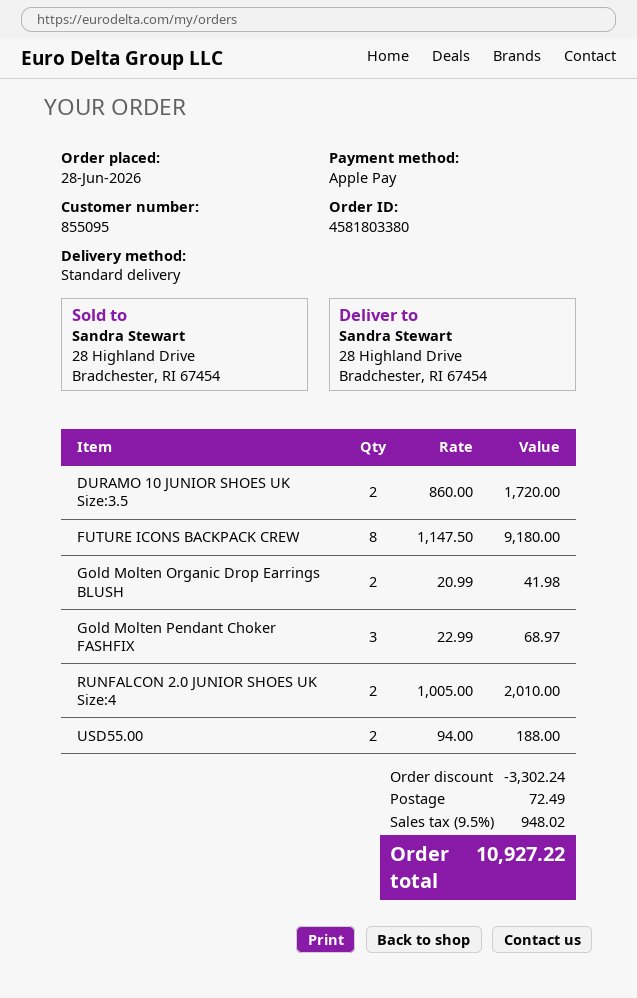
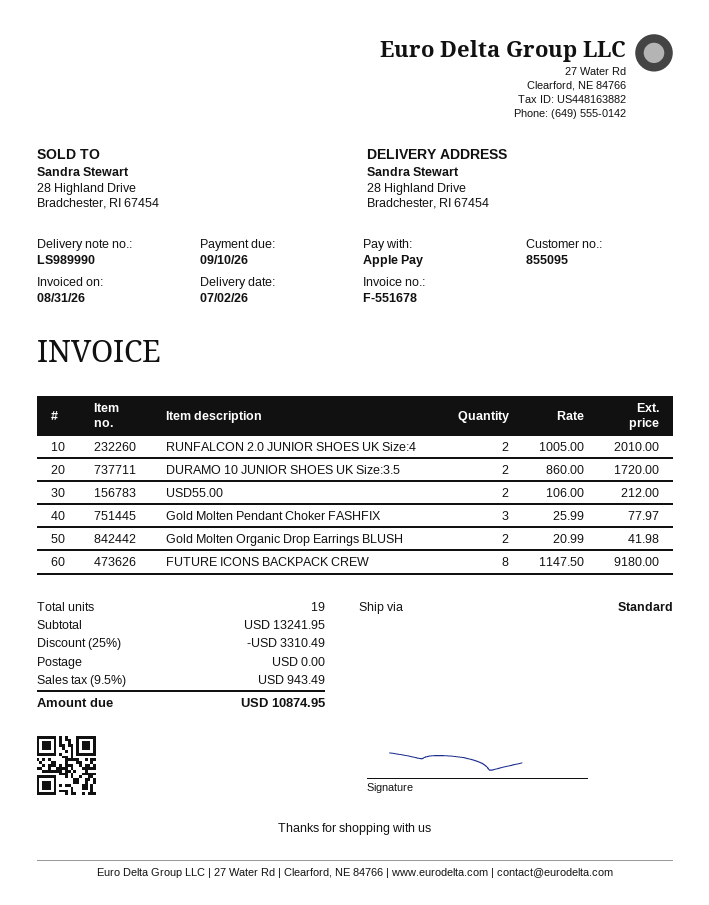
Gold Molten Pendant Choker FASHFIX: 3 x 22.99 = 68.97 -> 3 x 25.99 = 77.97
USD55.00: 2 x 94.00 = 188.00 -> 2 x 106.00 = 212.00
discount: 3302.24 -> 3310.49
shipping: 72.49 -> 0.00
tax: 9.5% = 948.02 -> 9.5% = 943.49
total: 10927.22 -> 10874.95

